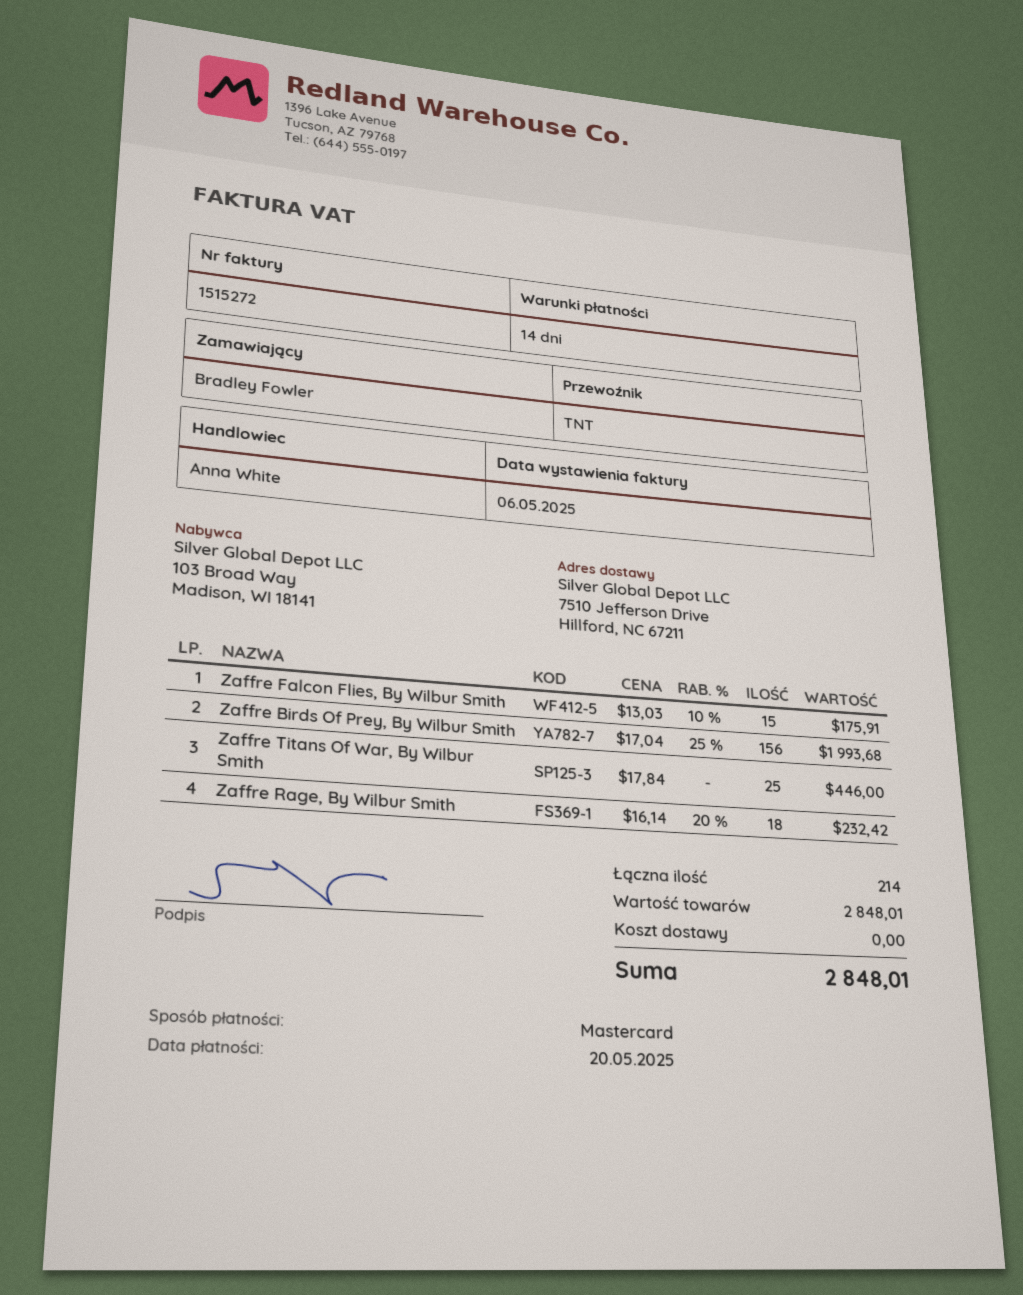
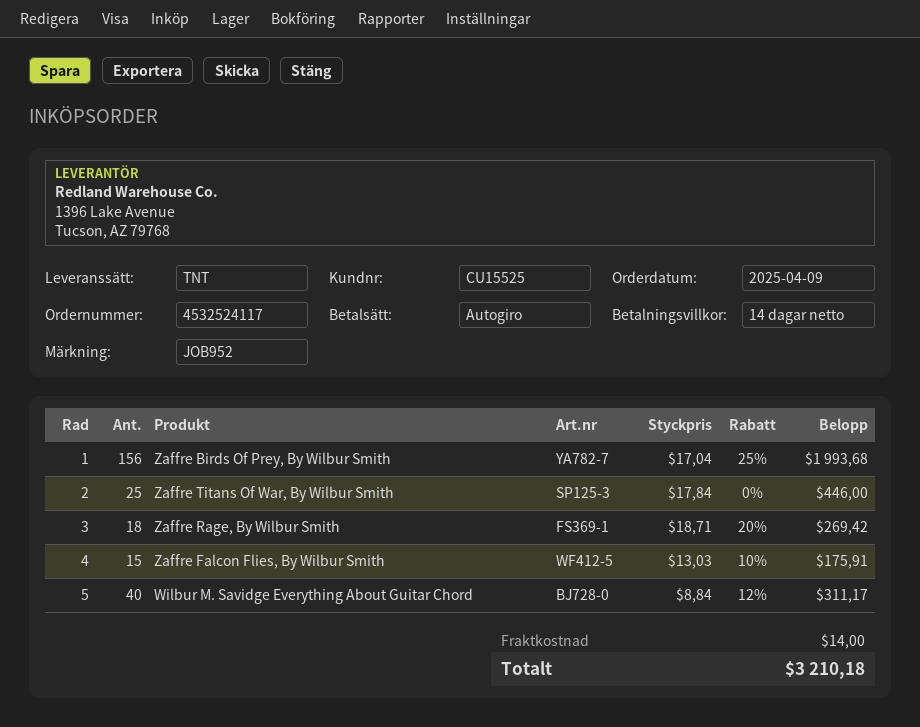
payment method: Mastercard -> direct debit
Zaffre Rage, By Wilbur Smith: 18 x 16.14 - 20% = 232.42 -> 18 x 18.71 - 20% = 269.42
Wilbur M. Savidge Everything About Guitar Chord: none -> 40 x 8.84 - 12% = 311.17
shipping: 0.00 -> 14.00
total: 2848.01 -> 3210.18

